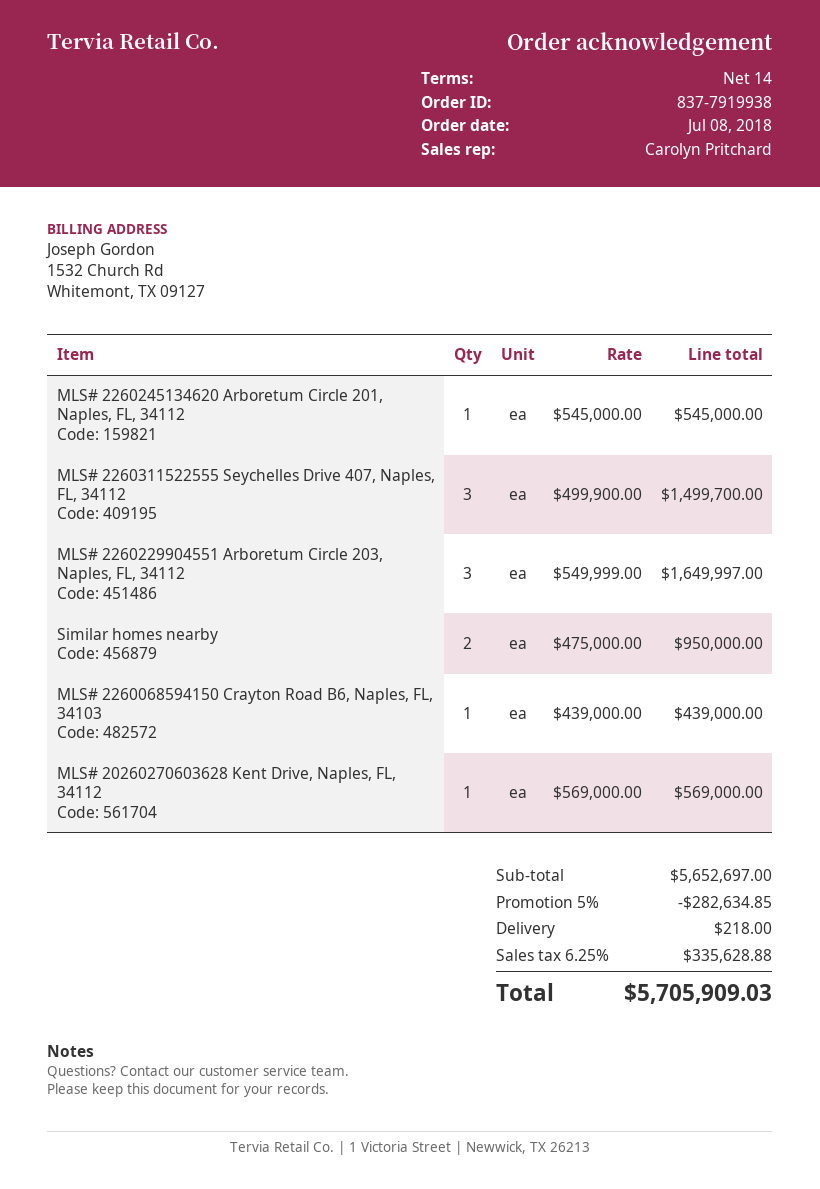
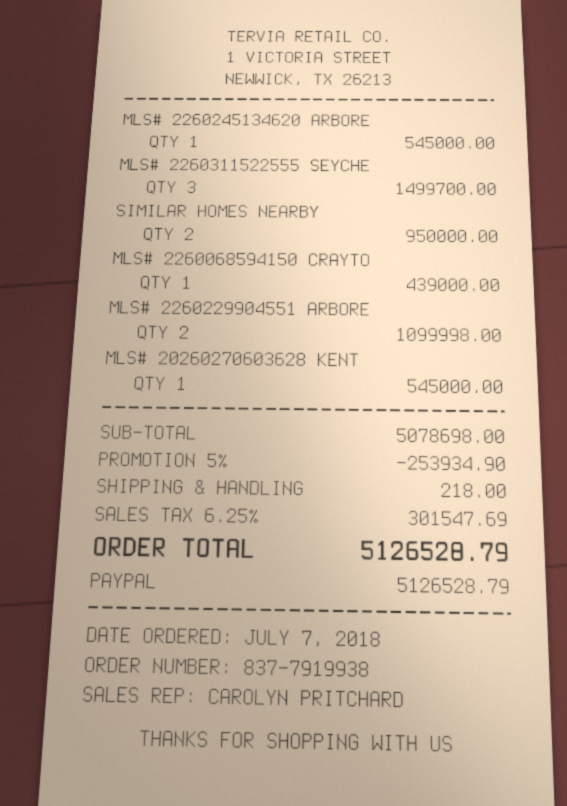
order date: 2018-07-08 -> 2018-07-07
MLS# 2260229904551 Arboretum Circle 203, Naples, FL, 34112: 3 for 1649997.00 -> 2 for 1099998.00
MLS# 20260270603628 Kent Drive, Naples, FL, 34112: 1 for 569000.00 -> 1 for 545000.00
subtotal: 5652697.00 -> 5078698.00
discount: 5% = 282634.85 -> 5% = 253934.90
tax: 6.25% = 335628.88 -> 6.25% = 301547.69
total: 5705909.03 -> 5126528.79

